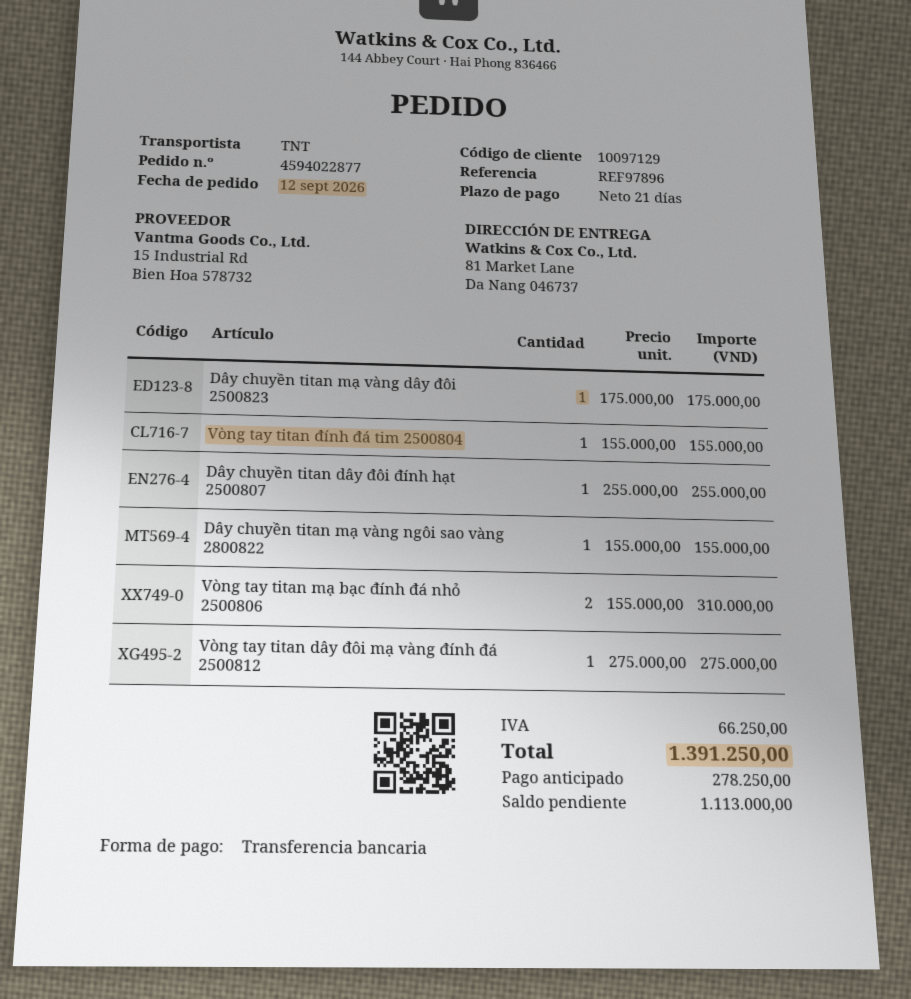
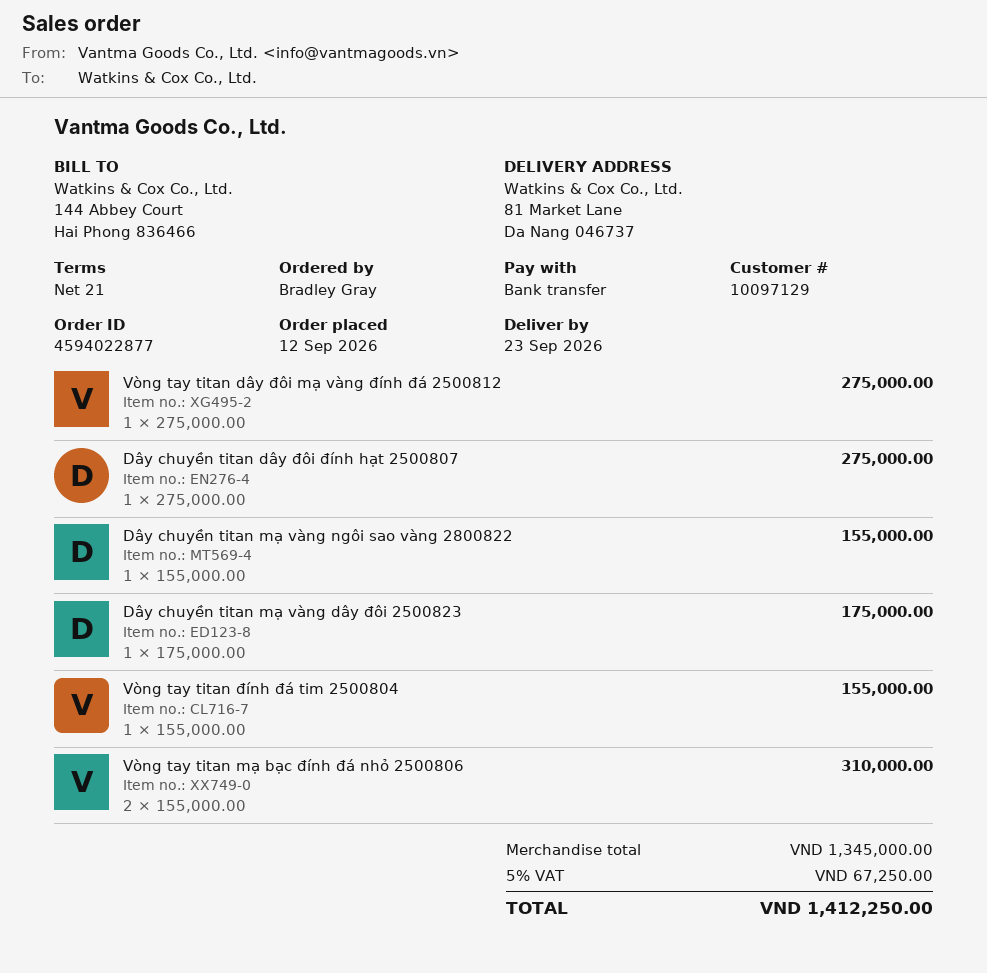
Dây chuyền titan dây đôi đính hạt 2500807: 1 x 255000.00 = 255000.00 -> 1 x 275000.00 = 275000.00
tax: 66250.00 -> 67250.00
total: 1391250.00 -> 1412250.00

